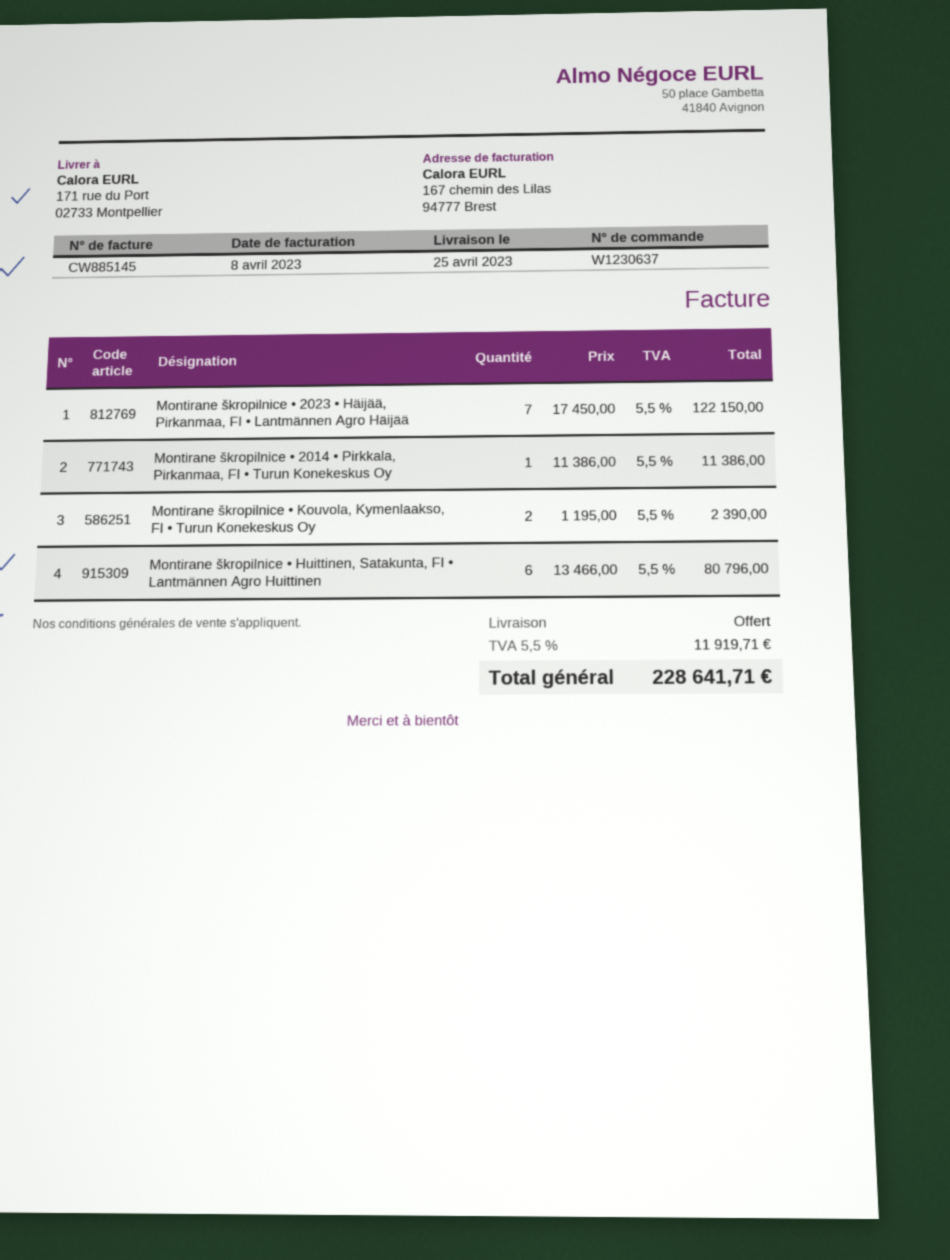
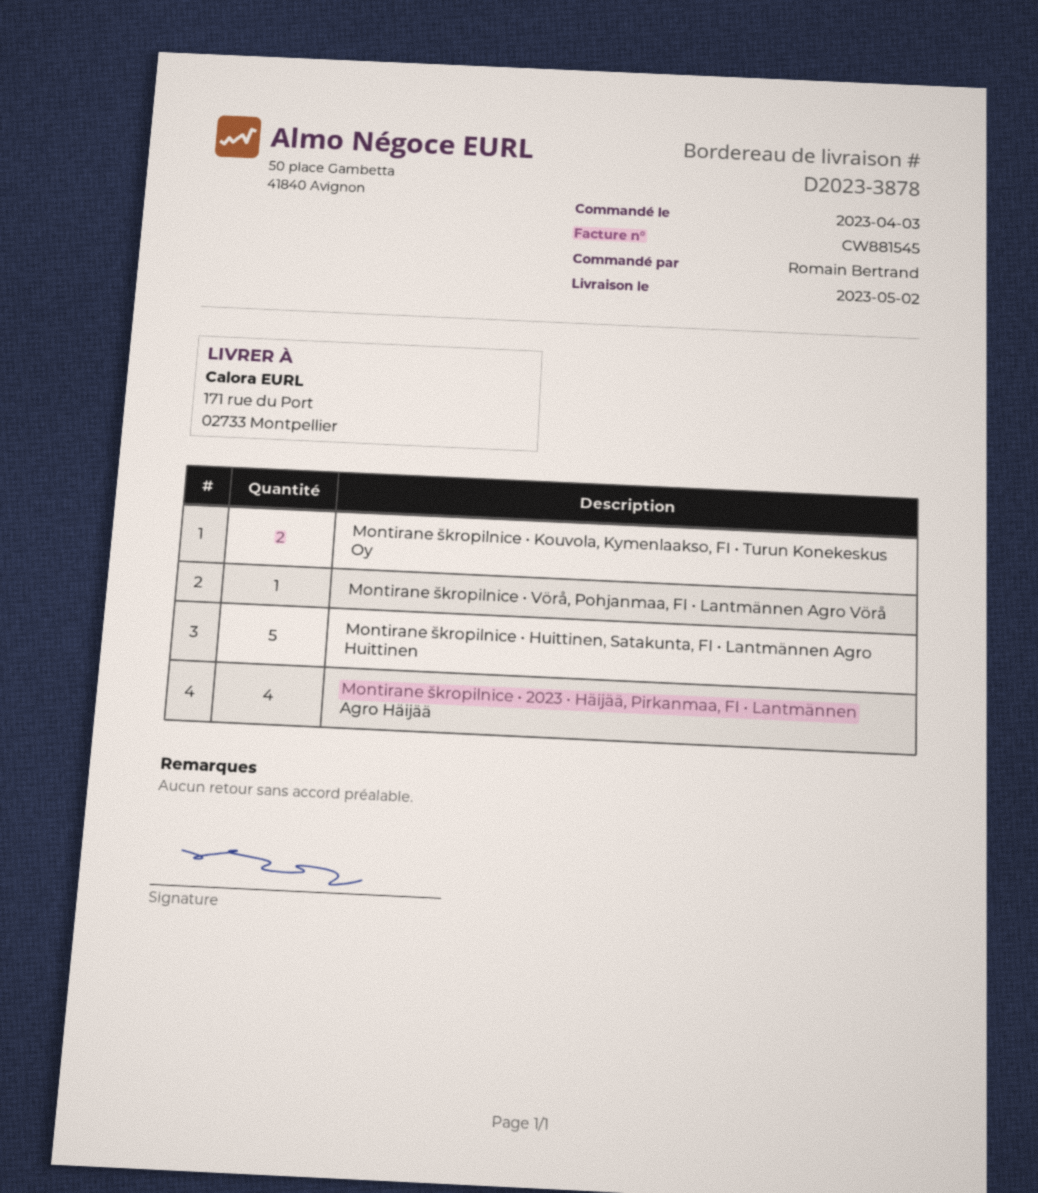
delivery date: 2023-04-25 -> 2023-05-02
invoice number: CW885145 -> CW881545
Montirane škropilnice • 2023 • Häijää, Pirkanmaa, FI • Lantmännen Agro Häijää: 7 -> 4
Montirane škropilnice • 2014 • Pirkkala, Pirkanmaa, FI • Turun Konekeskus Oy: 1 -> none
Montirane škropilnice • Huittinen, Satakunta, FI • Lantmännen Agro Huittinen: 6 -> 5
Montirane škropilnice • Vörå, Pohjanmaa, FI • Lantmännen Agro Vörå: none -> 1

